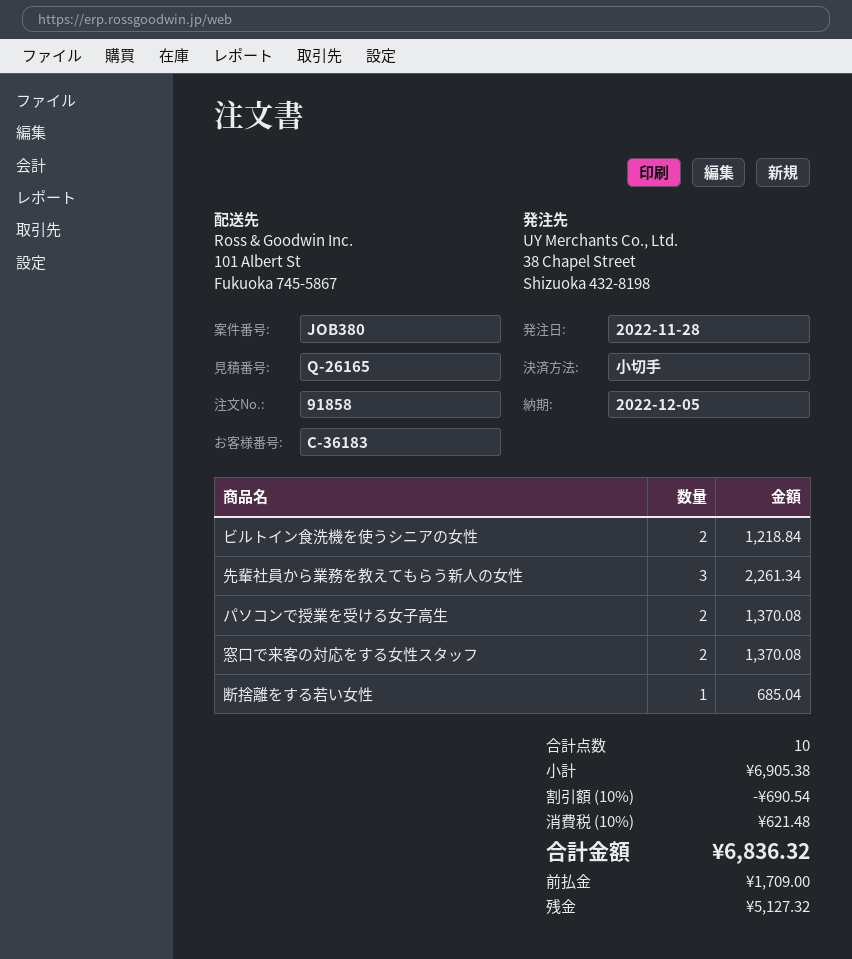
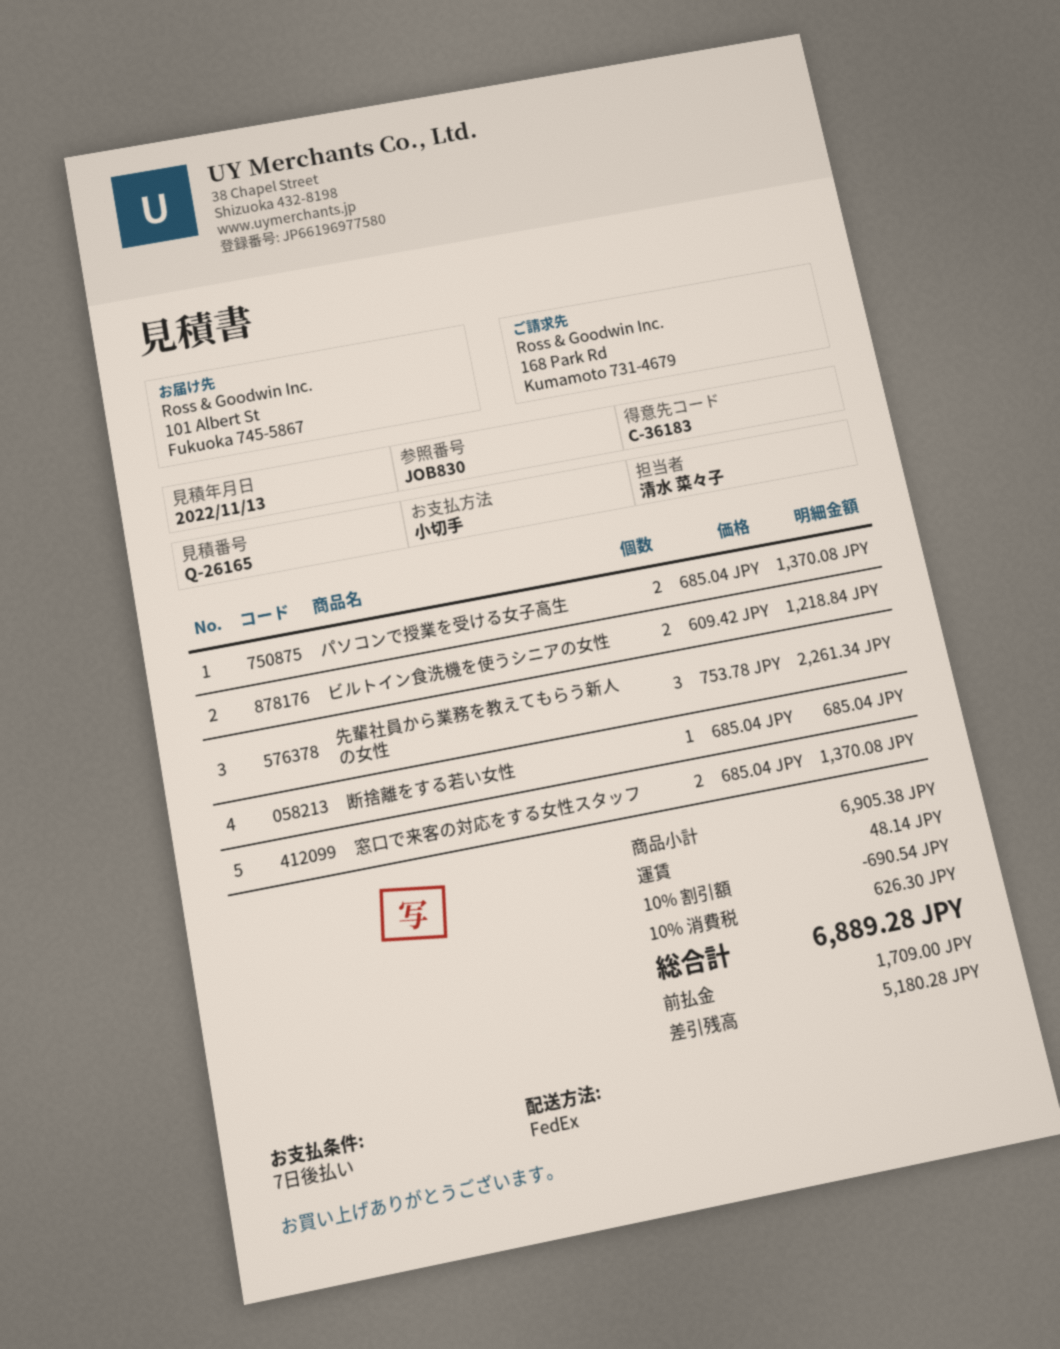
reference: JOB380 -> JOB830
shipping: none -> 48.14
tax: 10% = 621.48 -> 10% = 626.30
total: 6836.32 -> 6889.28
balance: 5127.32 -> 5180.28

